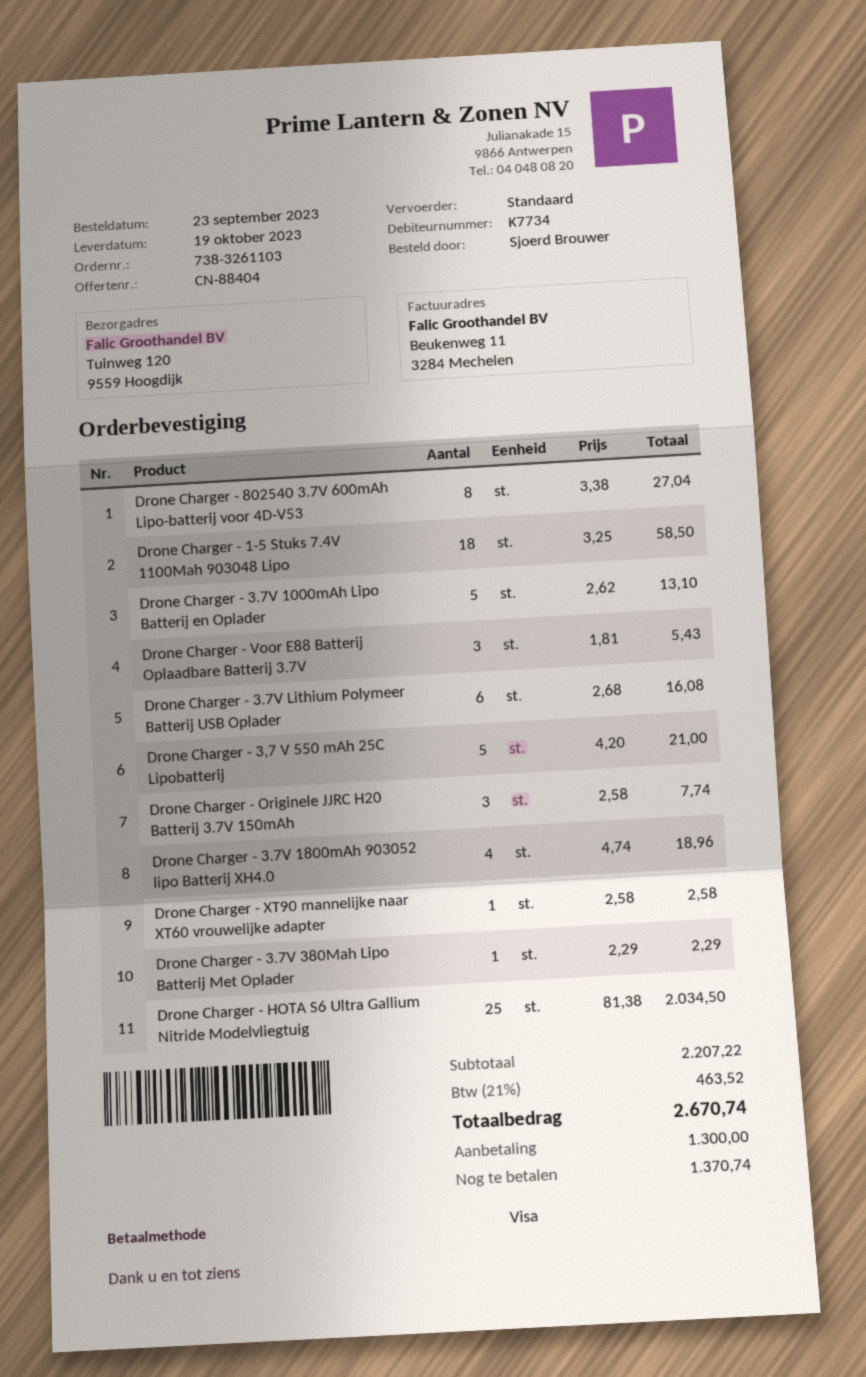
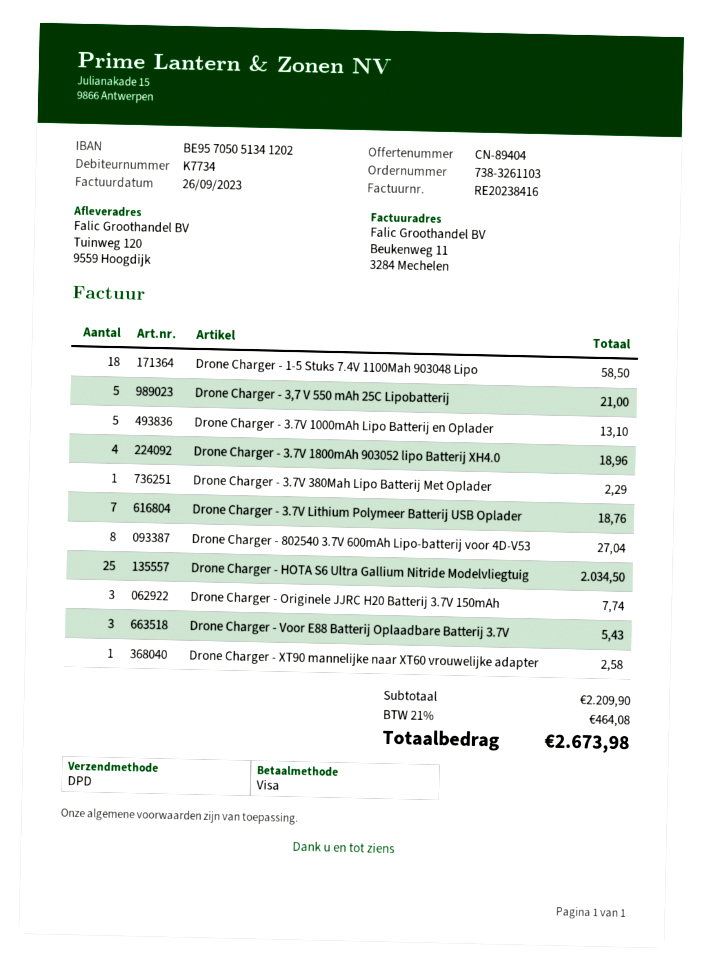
quote number: CN-88404 -> CN-89404
shipping method: standard -> DPD
Drone Charger - 3.7V Lithium Polymeer Batterij USB Oplader: 6 for 16.08 -> 7 for 18.76
subtotal: 2207.22 -> 2209.90
tax: 21% = 463.52 -> 21% = 464.08
total: 2670.74 -> 2673.98

